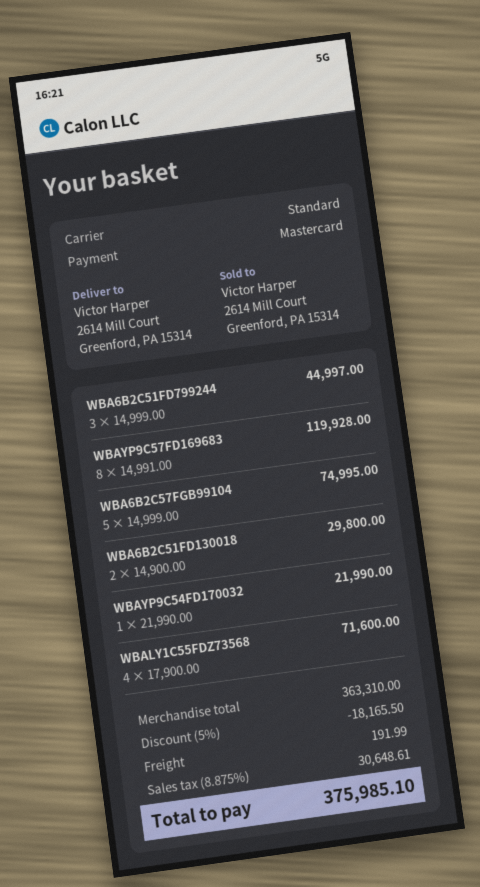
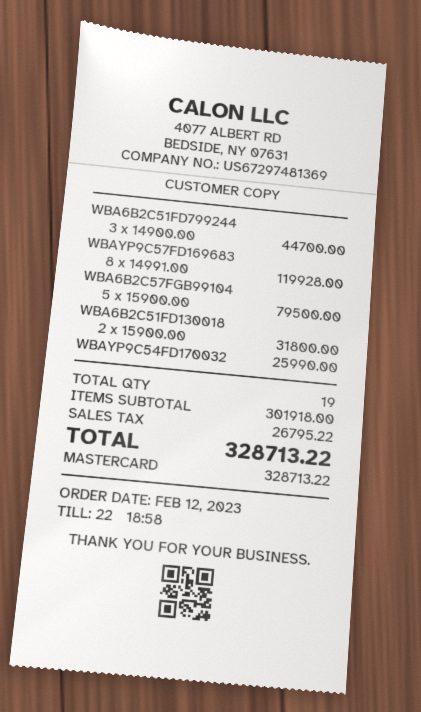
WBA6B2C51FD799244: 3 x 14999.00 = 44997.00 -> 3 x 14900.00 = 44700.00
WBA6B2C57FGB99104: 5 x 14999.00 = 74995.00 -> 5 x 15900.00 = 79500.00
WBA6B2C51FD130018: 2 x 14900.00 = 29800.00 -> 2 x 15900.00 = 31800.00
WBAYP9C54FD170032: 1 x 21990.00 = 21990.00 -> 1 x 25990.00 = 25990.00
WBALY1C55FDZ73568: 4 x 17900.00 = 71600.00 -> none
subtotal: 363310.00 -> 301918.00
discount: 5% = 18165.50 -> none
shipping: 191.99 -> none
tax: 30648.61 -> 26795.22
total: 375985.10 -> 328713.22

